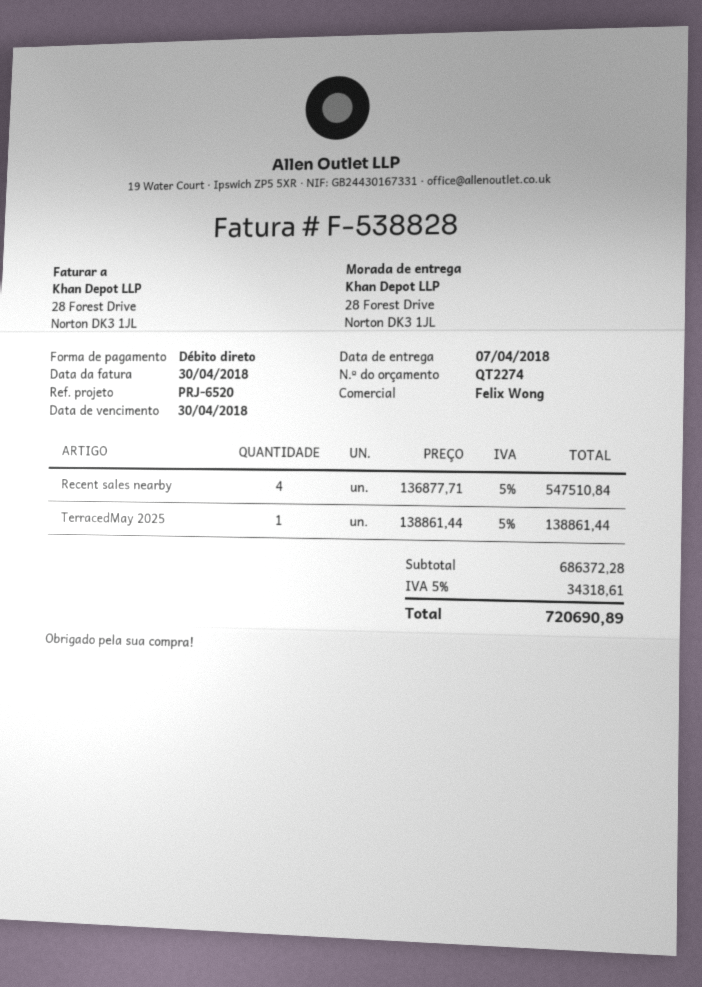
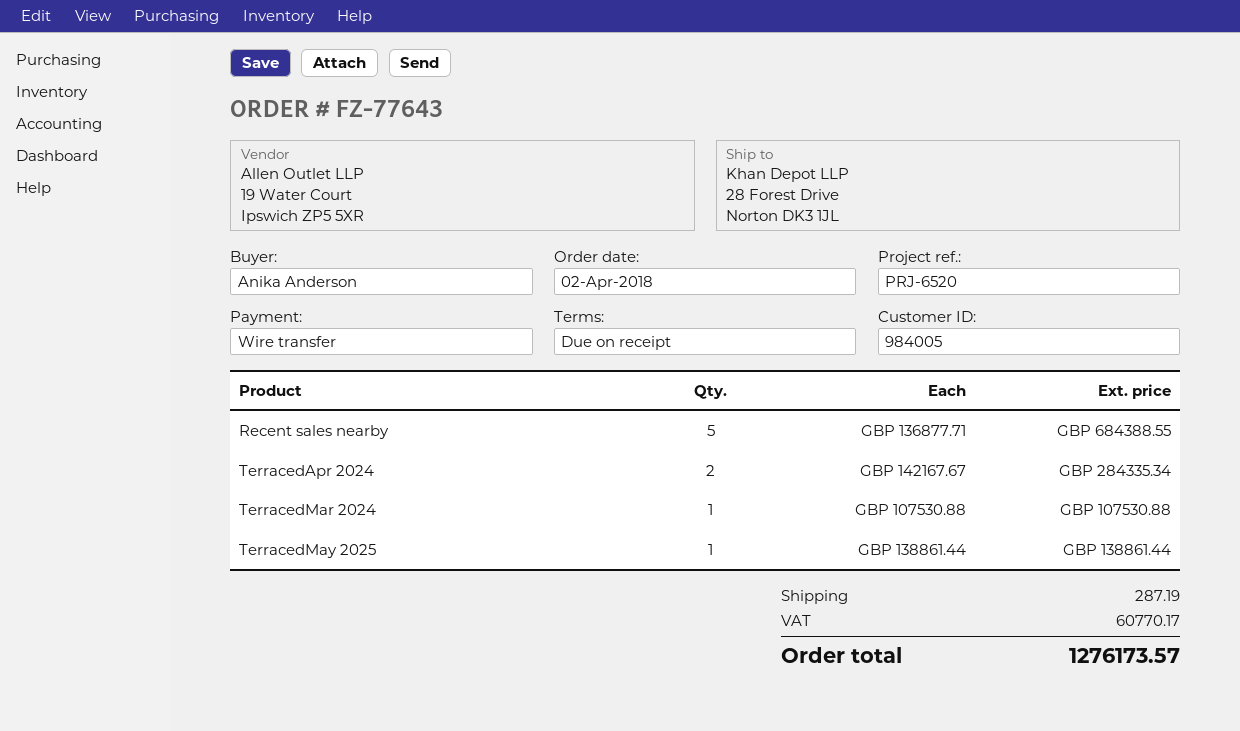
payment method: direct debit -> bank transfer
Recent sales nearby: 4 x 136877.71 = 547510.84 -> 5 x 136877.71 = 684388.55
TerracedApr 2024: none -> 2 x 142167.67 = 284335.34
TerracedMar 2024: none -> 1 x 107530.88 = 107530.88
shipping: none -> 287.19
tax: 34318.61 -> 60770.17
total: 720690.89 -> 1276173.57

